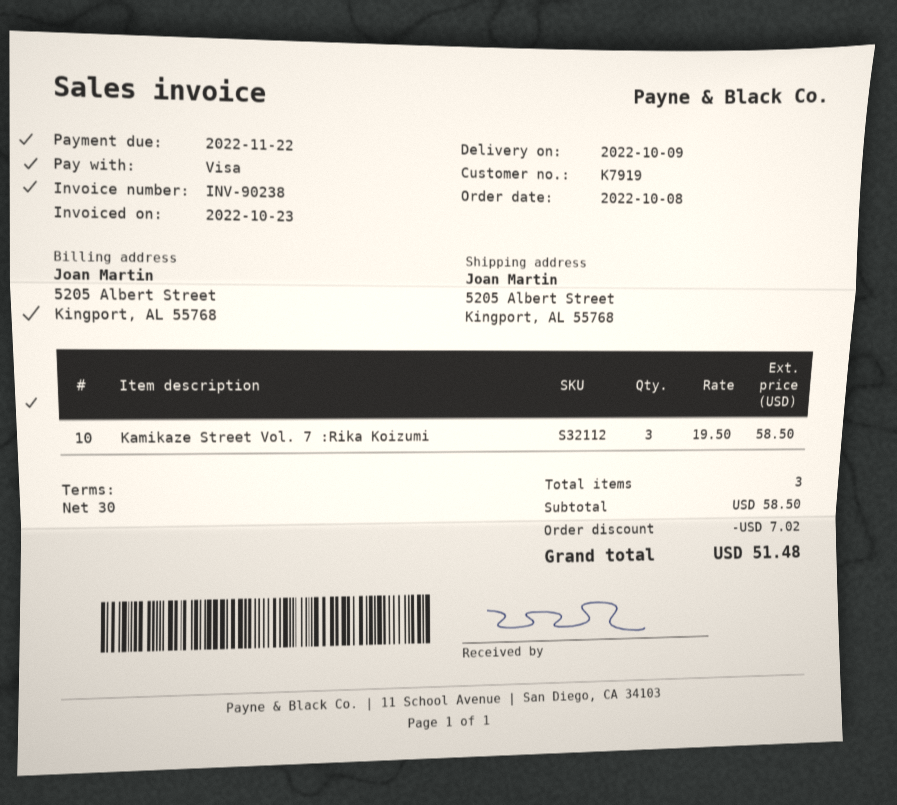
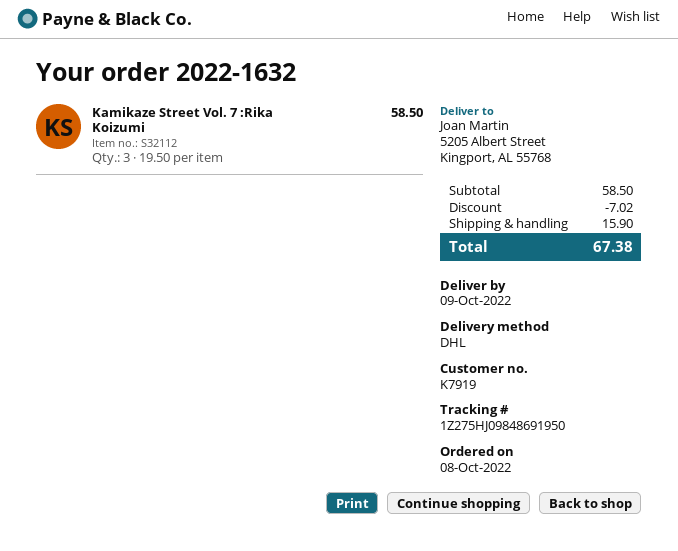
shipping: none -> 15.90
total: 51.48 -> 67.38

